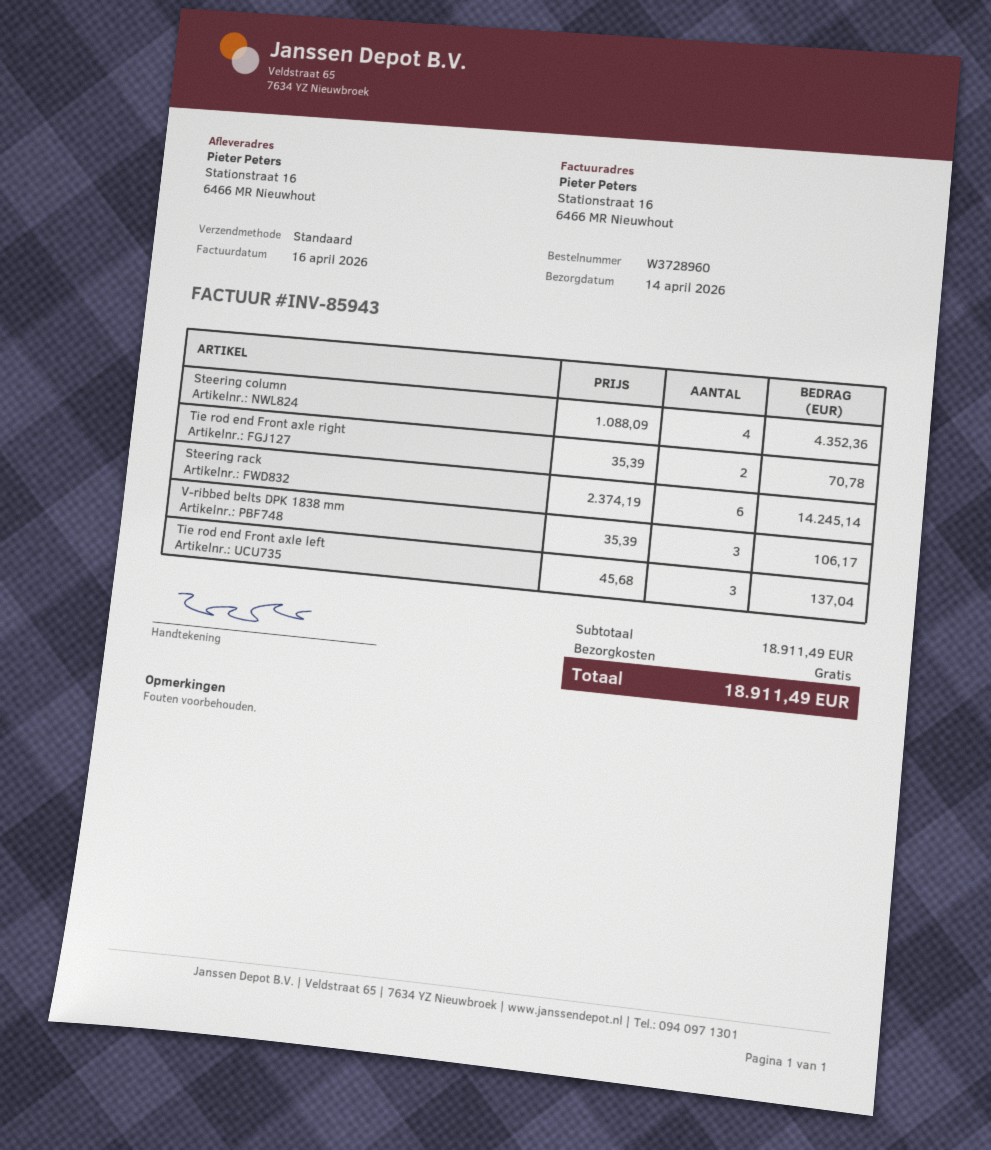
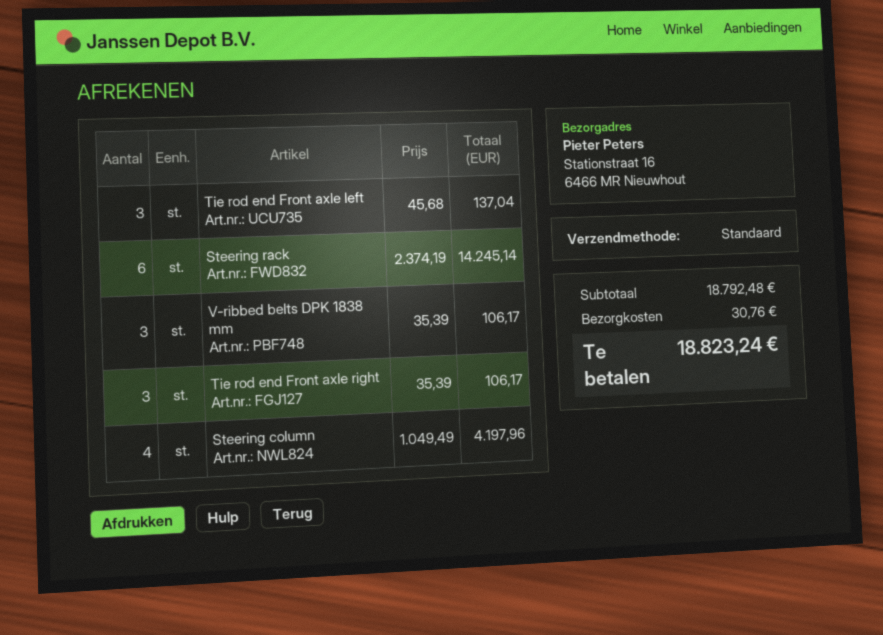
Steering column: 4 x 1088.09 = 4352.36 -> 4 x 1049.49 = 4197.96
Tie rod end Front axle right: 2 x 35.39 = 70.78 -> 3 x 35.39 = 106.17
subtotal: 18911.49 -> 18792.48
shipping: 0.00 -> 30.76
total: 18911.49 -> 18823.24

